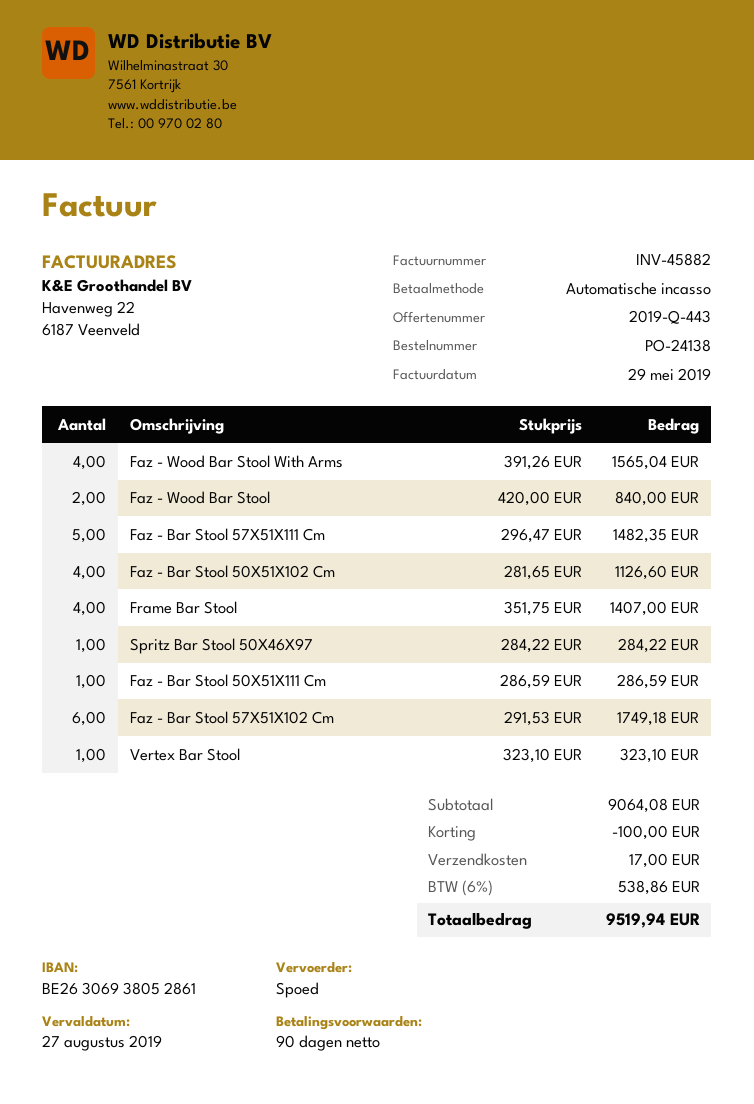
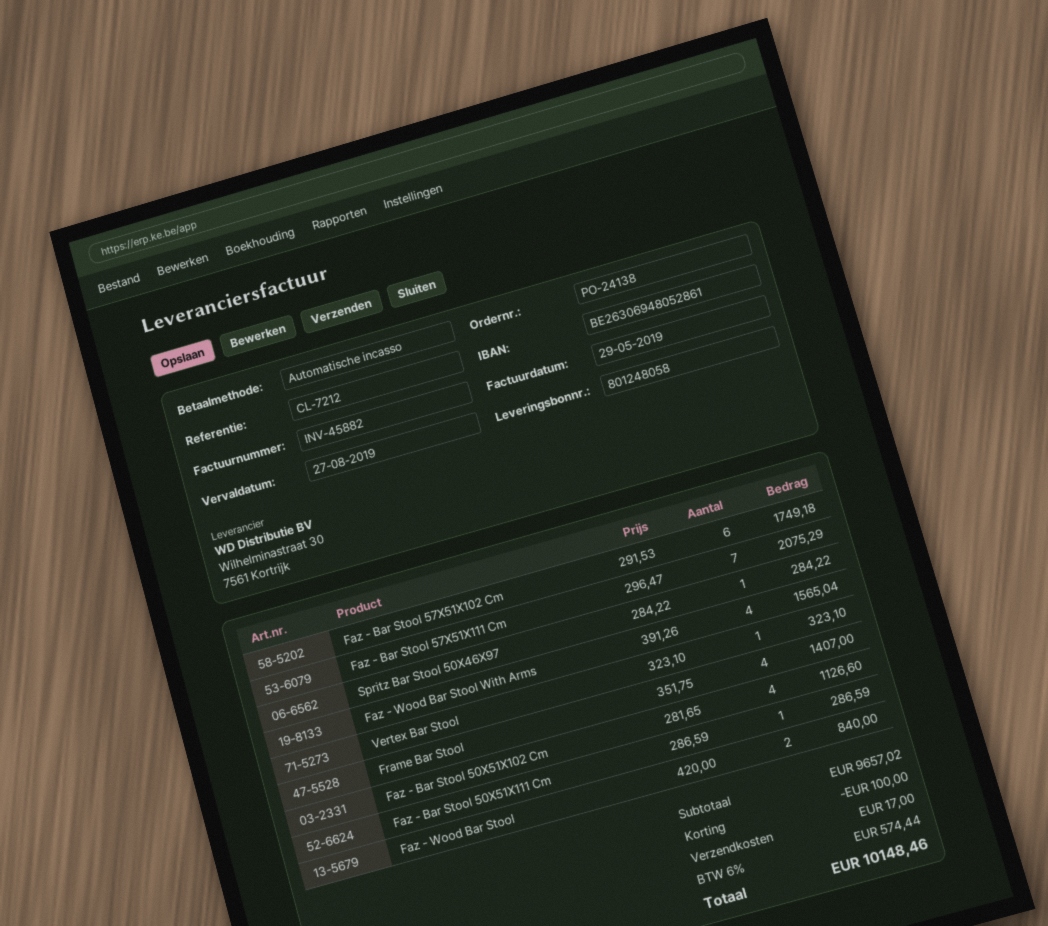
bank account: BE26306938052861 -> BE26306948052861
Faz - Bar Stool 57X51X111 Cm: 5 x 296.47 = 1482.35 -> 7 x 296.47 = 2075.29
subtotal: 9064.08 -> 9657.02
tax: 6% = 538.86 -> 6% = 574.44
total: 9519.94 -> 10148.46

